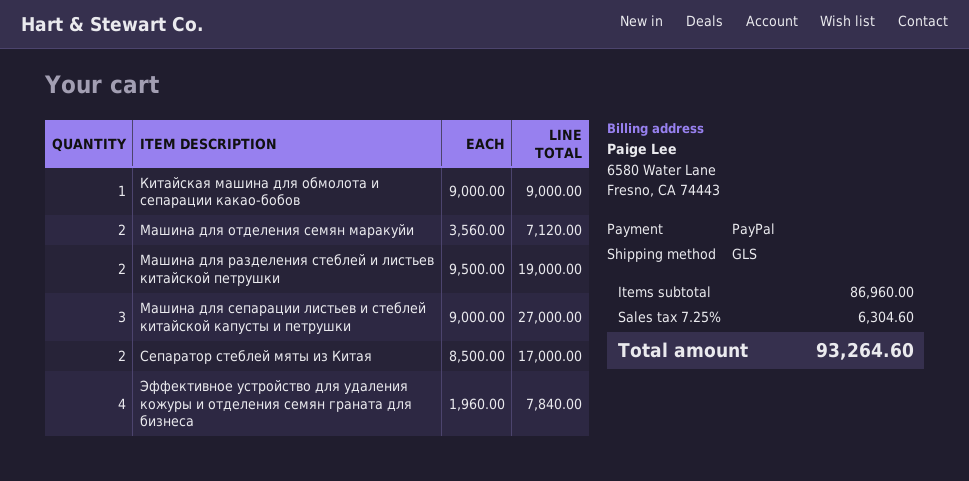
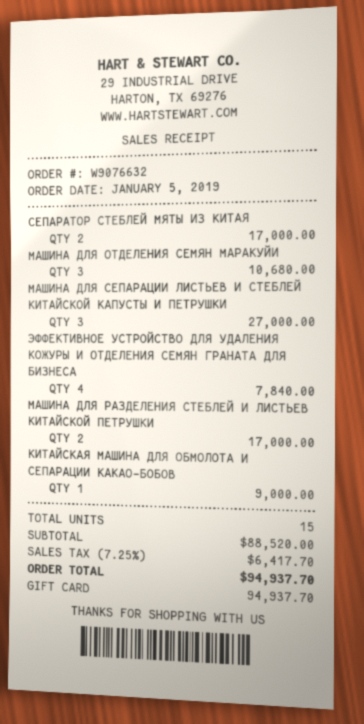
payment method: PayPal -> gift card
Машина для отделения семян маракуйи: 2 for 7120.00 -> 3 for 10680.00
Машина для разделения стеблей и листьев китайской петрушки: 2 for 19000.00 -> 2 for 17000.00
subtotal: 86960.00 -> 88520.00
tax: 7.25% = 6304.60 -> 7.25% = 6417.70
total: 93264.60 -> 94937.70

